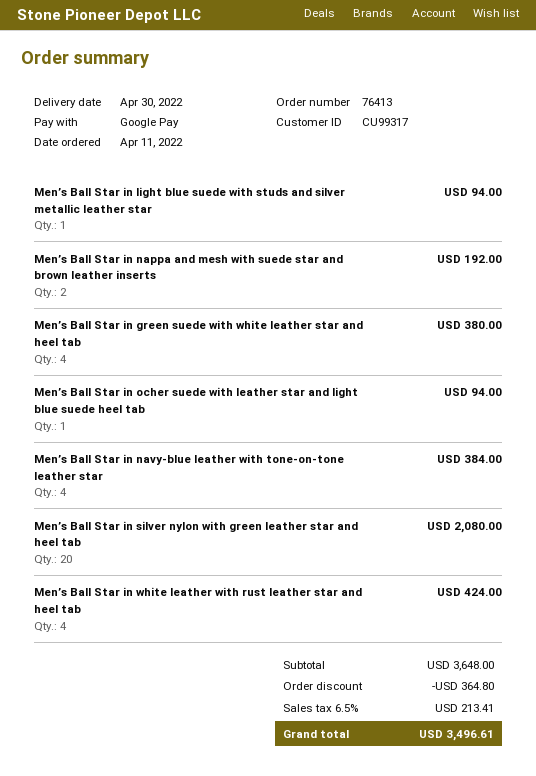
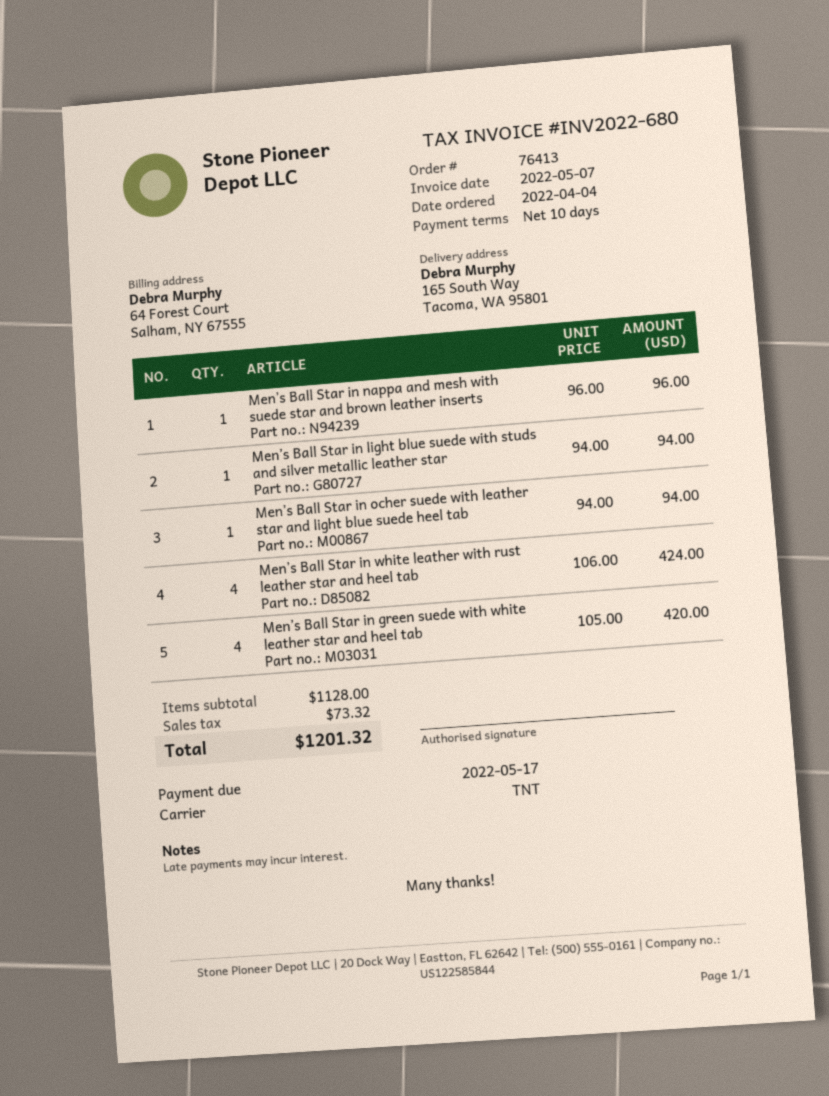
order date: 2022-04-11 -> 2022-04-04
Men’s Ball Star in nappa and mesh with suede star and brown leather inserts: 2 for 192.00 -> 1 for 96.00
Men’s Ball Star in green suede with white leather star and heel tab: 4 for 380.00 -> 4 for 420.00
Men’s Ball Star in navy-blue leather with tone-on-tone leather star: 4 for 384.00 -> none
Men’s Ball Star in silver nylon with green leather star and heel tab: 20 for 2080.00 -> none
subtotal: 3648.00 -> 1128.00
discount: 364.80 -> none
tax: 213.41 -> 73.32
total: 3496.61 -> 1201.32

